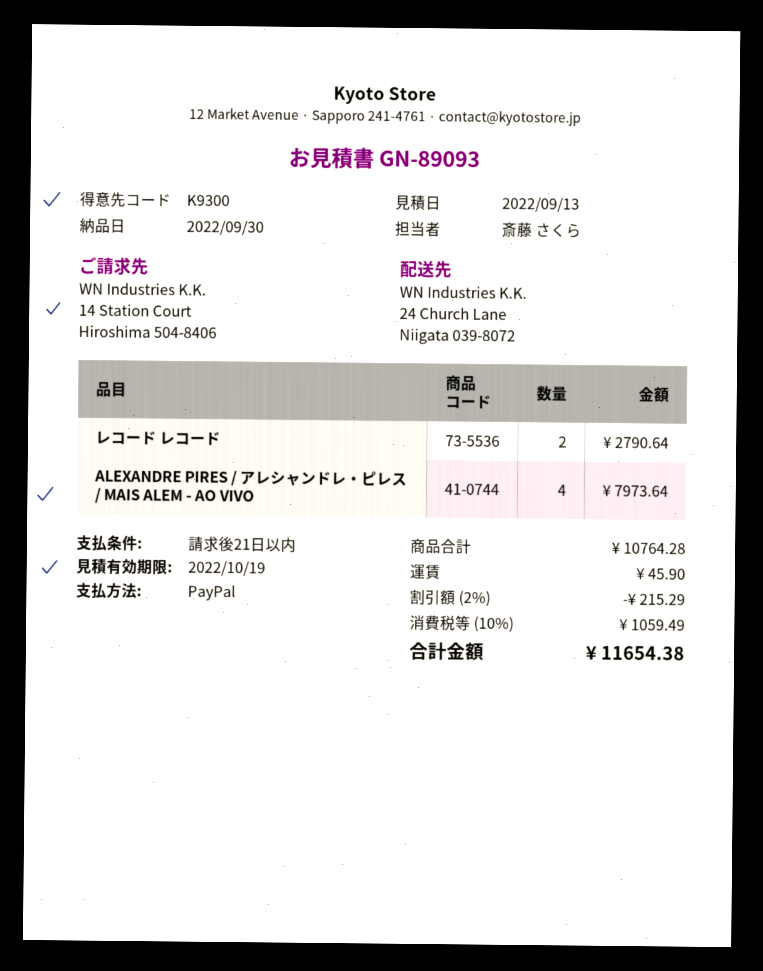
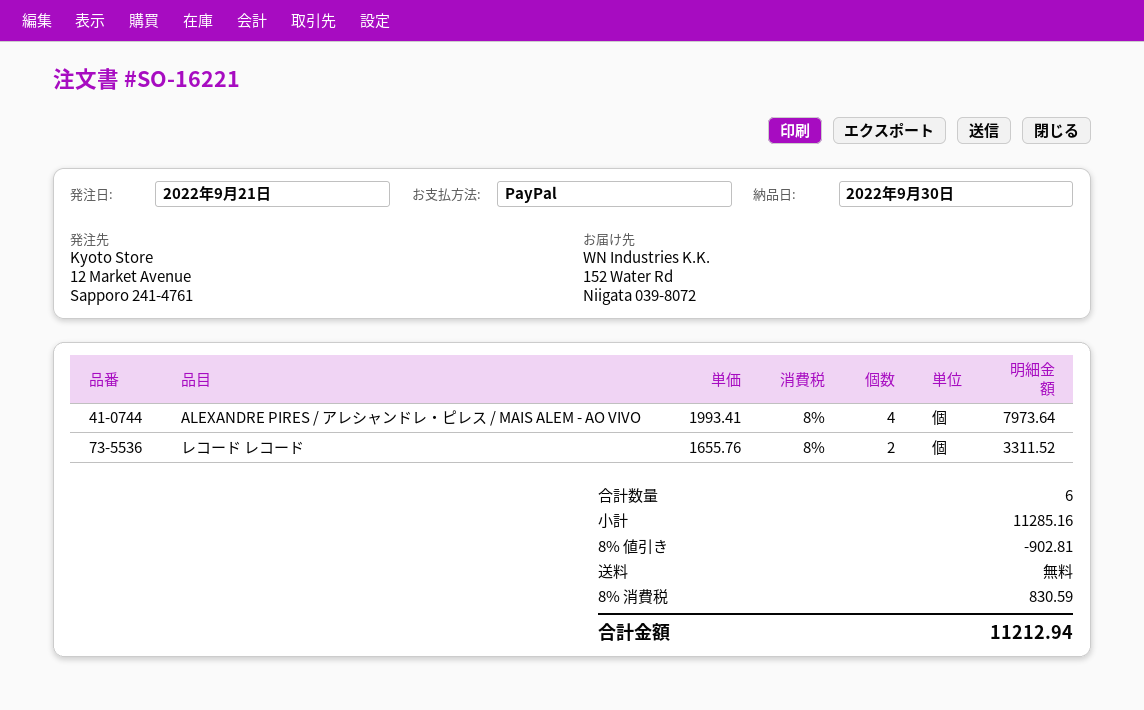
ship to: 24 Church Lane, Niigata 039-8072 -> 152 Water Rd, Niigata 039-8072
レコード レコード: 2 for 2790.64 -> 2 for 3311.52
subtotal: 10764.28 -> 11285.16
discount: 2% = 215.29 -> 8% = 902.81
shipping: 45.90 -> 0.00
tax: 10% = 1059.49 -> 8% = 830.59
total: 11654.38 -> 11212.94

